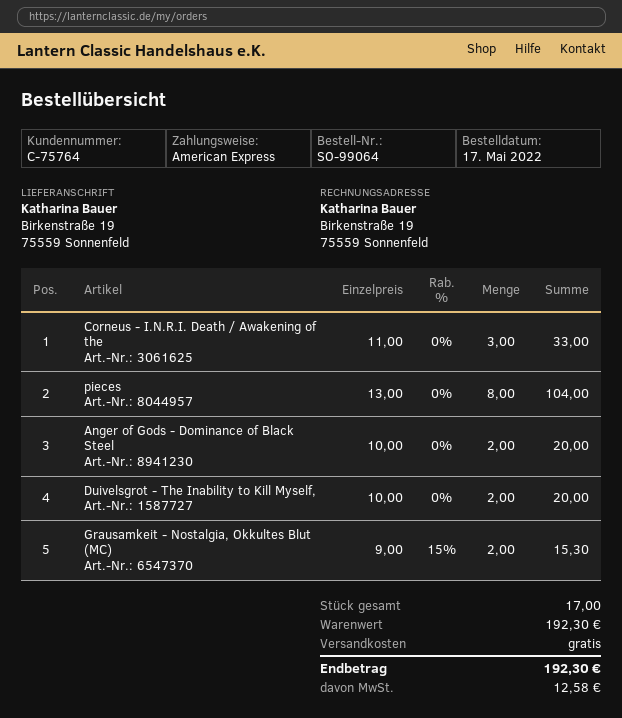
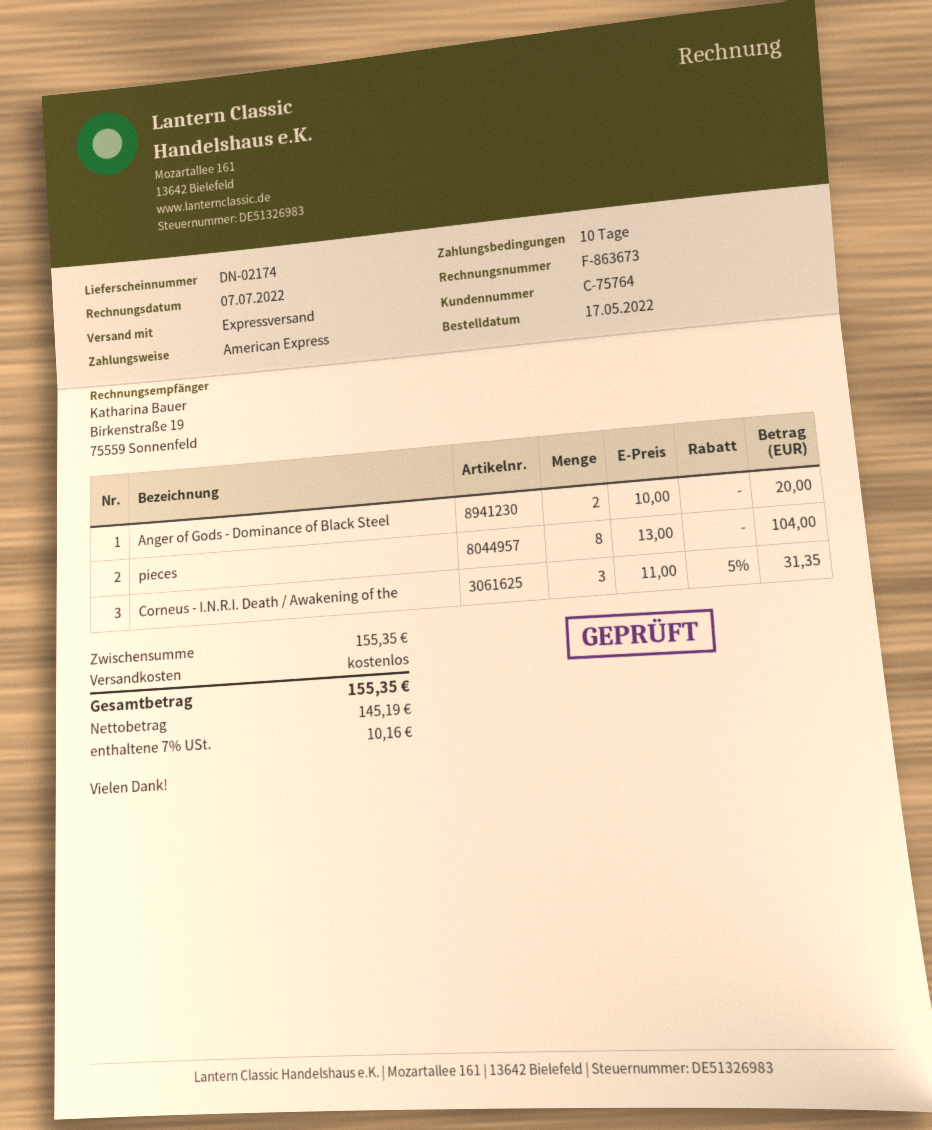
Corneus - I.N.R.I. Death / Awakening of the: 3 x 11.00 = 33.00 -> 3 x 11.00 - 5% = 31.35
Duivelsgrot - The Inability to Kill Myself,: 2 x 10.00 = 20.00 -> none
Grausamkeit - Nostalgia, Okkultes Blut (MC): 2 x 9.00 - 15% = 15.30 -> none
subtotal: 192.30 -> 155.35
tax: 12.58 -> 10.16
total: 192.30 -> 155.35

